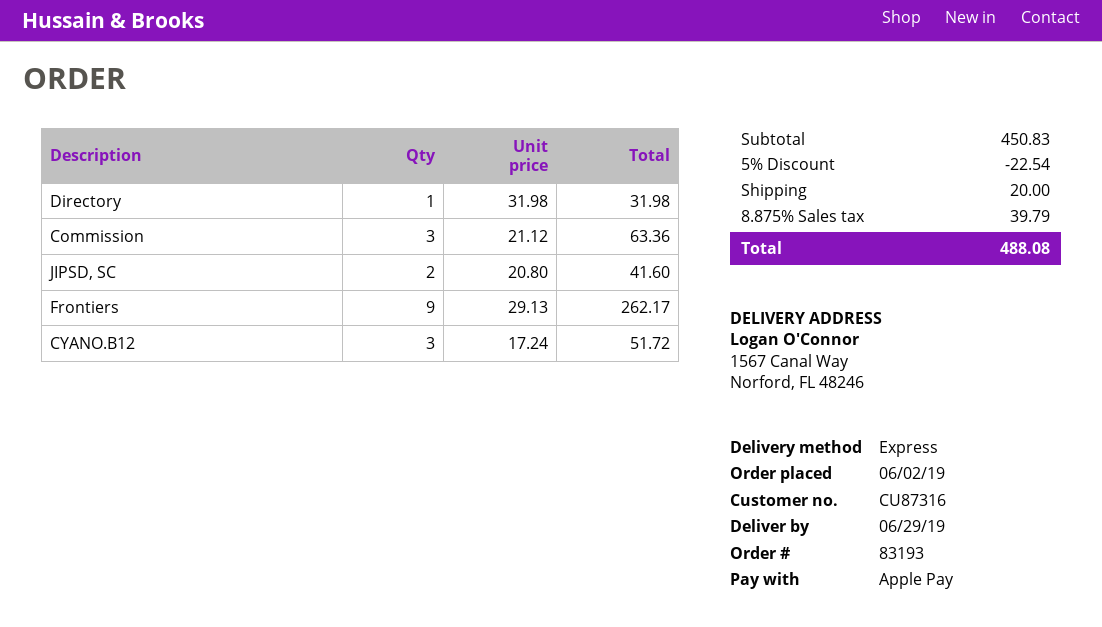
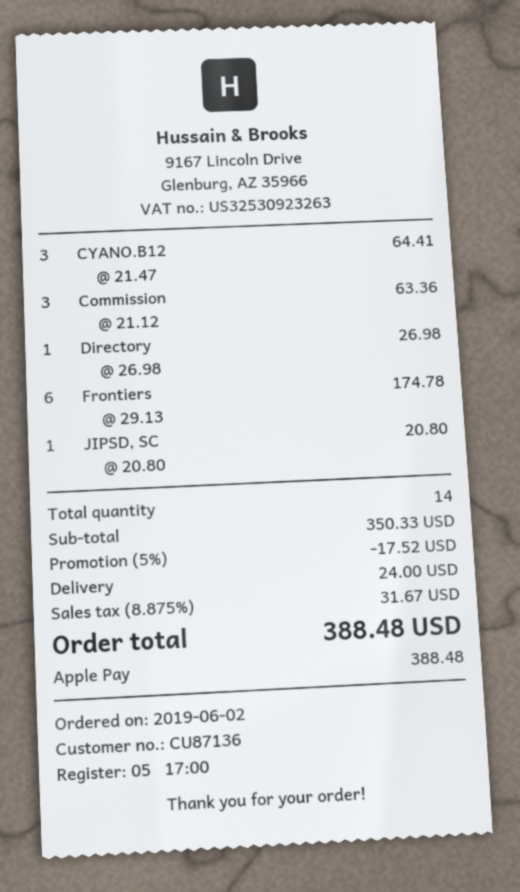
customer number: CU87316 -> CU87136
Directory: 1 x 31.98 = 31.98 -> 1 x 26.98 = 26.98
JIPSD, SC: 2 x 20.80 = 41.60 -> 1 x 20.80 = 20.80
Frontiers: 9 x 29.13 = 262.17 -> 6 x 29.13 = 174.78
CYANO.B12: 3 x 17.24 = 51.72 -> 3 x 21.47 = 64.41
subtotal: 450.83 -> 350.33
discount: 5% = 22.54 -> 5% = 17.52
shipping: 20.00 -> 24.00
tax: 8.875% = 39.79 -> 8.875% = 31.67
total: 488.08 -> 388.48

